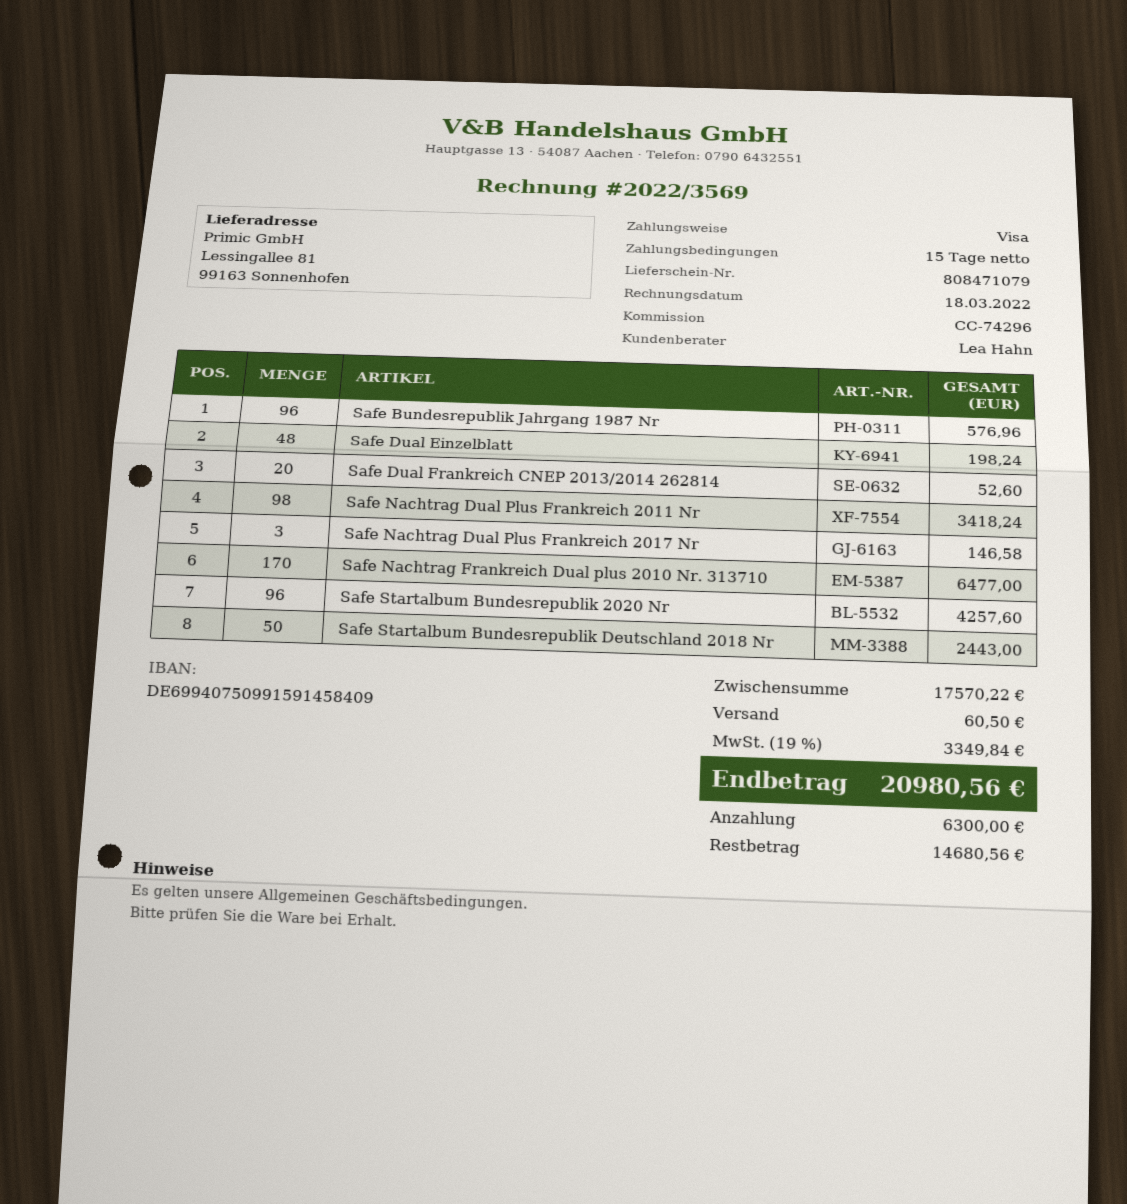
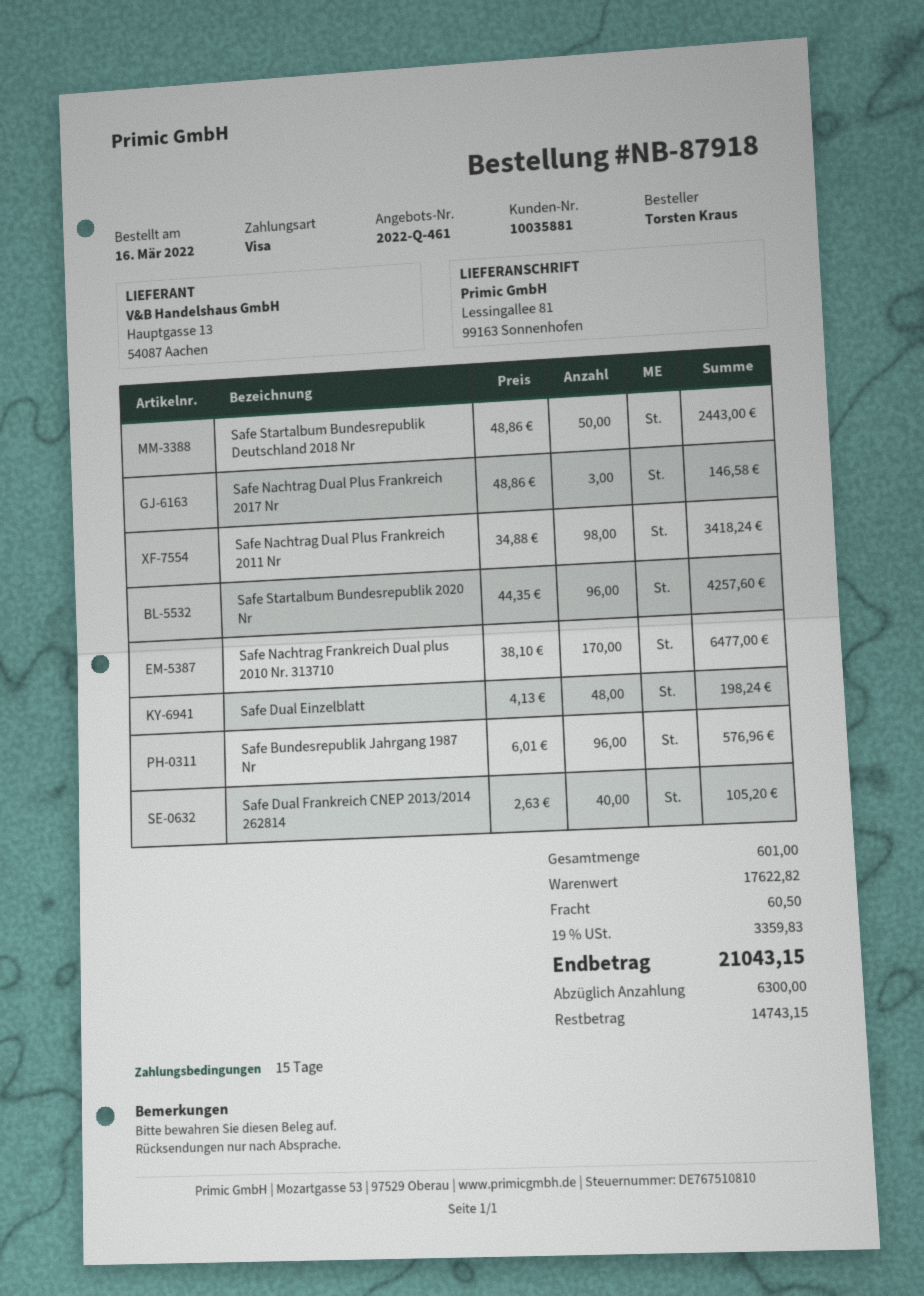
Safe Dual Frankreich CNEP 2013/2014 262814: 20 for 52.60 -> 40 for 105.20
subtotal: 17570.22 -> 17622.82
tax: 19% = 3349.84 -> 19% = 3359.83
total: 20980.56 -> 21043.15
balance: 14680.56 -> 14743.15

